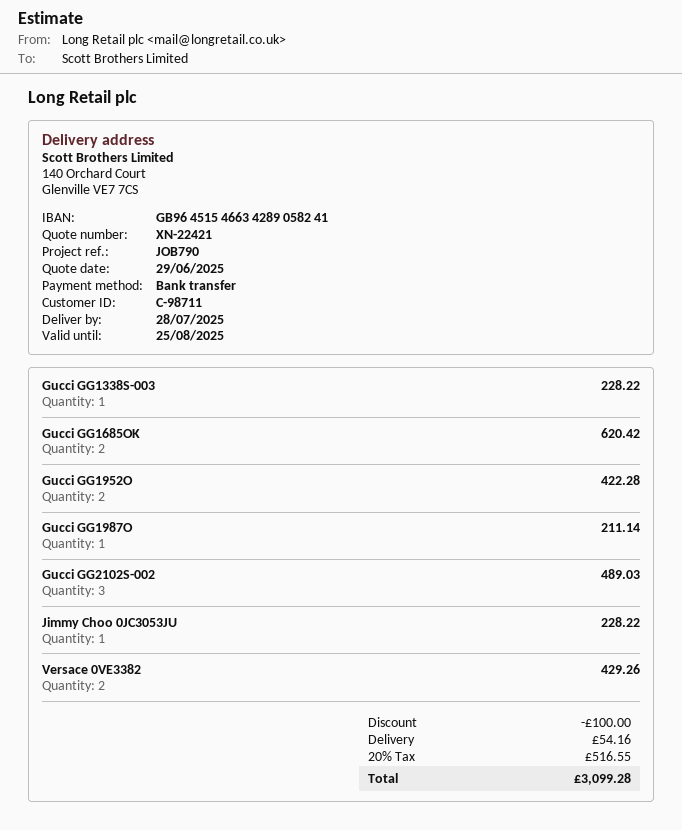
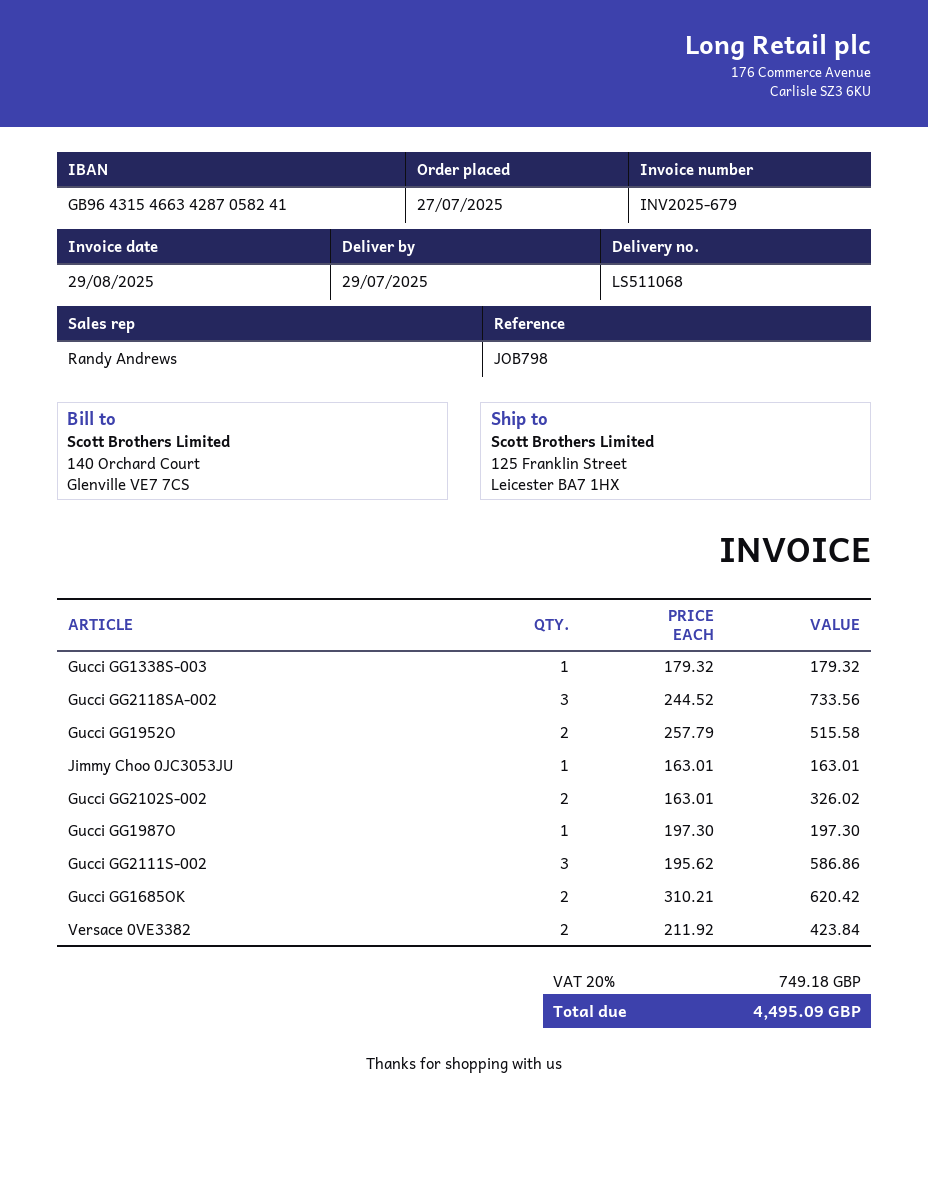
delivery date: 2025-07-28 -> 2025-07-29
reference: JOB790 -> JOB798
bank account: GB96451546634289058241 -> GB96431546634287058241
ship to: 140 Orchard Court, Glenville VE7 7CS -> 125 Franklin Street, Leicester BA7 1HX
Gucci GG1338S-003: 1 for 228.22 -> 1 for 179.32
Gucci GG1952O: 2 for 422.28 -> 2 for 515.58
Gucci GG1987O: 1 for 211.14 -> 1 for 197.30
Gucci GG2102S-002: 3 for 489.03 -> 2 for 326.02
Jimmy Choo 0JC3053JU: 1 for 228.22 -> 1 for 163.01
Versace 0VE3382: 2 for 429.26 -> 2 for 423.84
Gucci GG2118SA-002: none -> 3 for 733.56
Gucci GG2111S-002: none -> 3 for 586.86
discount: 100.00 -> none
shipping: 54.16 -> none
tax: 20% = 516.55 -> 20% = 749.18
total: 3099.28 -> 4495.09

